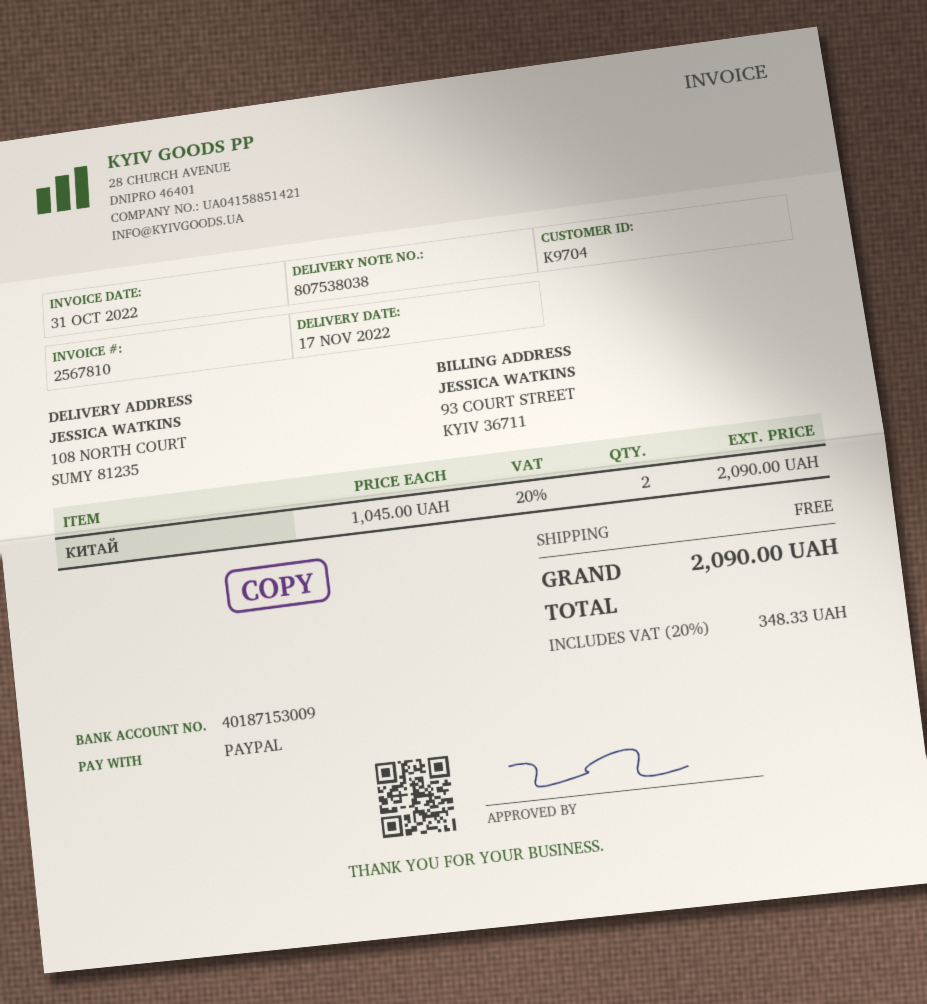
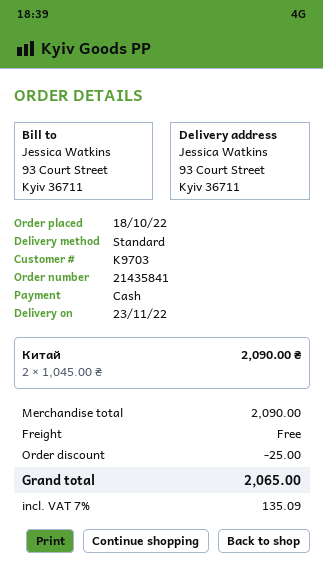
delivery date: 2022-11-17 -> 2022-11-23
customer number: K9704 -> K9703
payment method: PayPal -> cash
ship to: 108 NORTH COURT, SUMY 81235 -> 93 Court Street, Kyiv 36711
discount: none -> 25.00
tax: 20% = 348.33 -> 7% = 135.09
total: 2090.00 -> 2065.00

